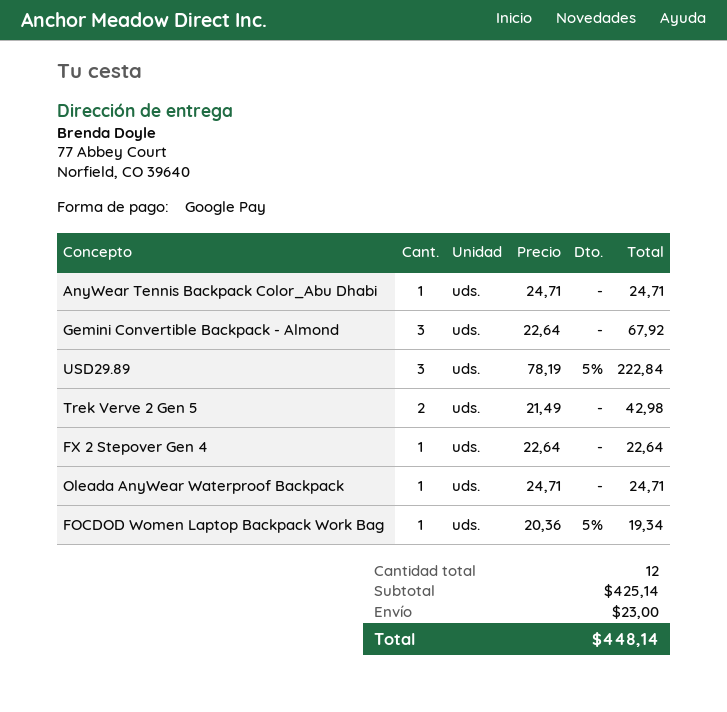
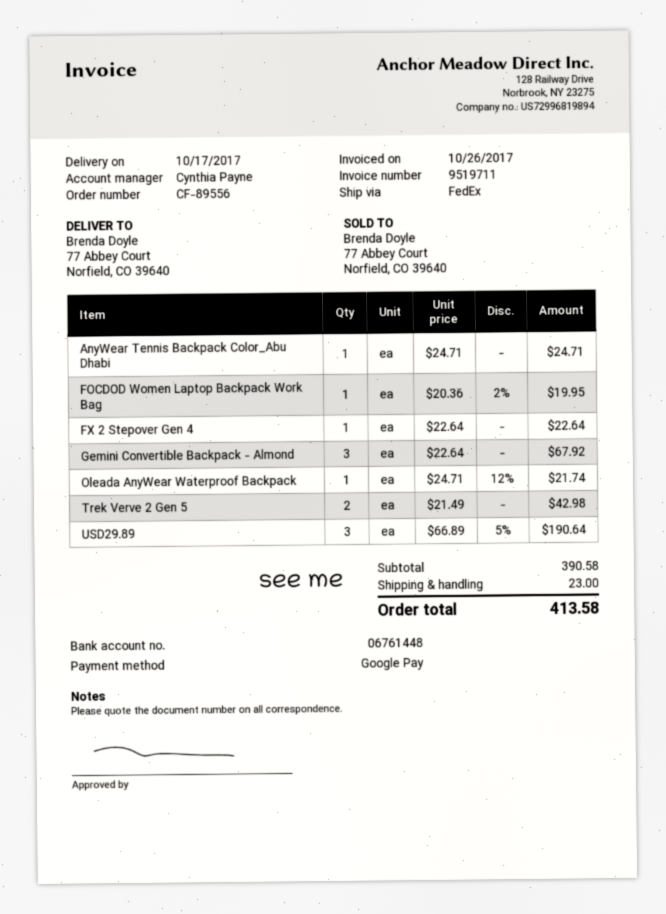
USD29.89: 3 x 78.19 - 5% = 222.84 -> 3 x 66.89 - 5% = 190.64
Oleada AnyWear Waterproof Backpack: 1 x 24.71 = 24.71 -> 1 x 24.71 - 12% = 21.74
FOCDOD Women Laptop Backpack Work Bag: 1 x 20.36 - 5% = 19.34 -> 1 x 20.36 - 2% = 19.95
subtotal: 425.14 -> 390.58
total: 448.14 -> 413.58

